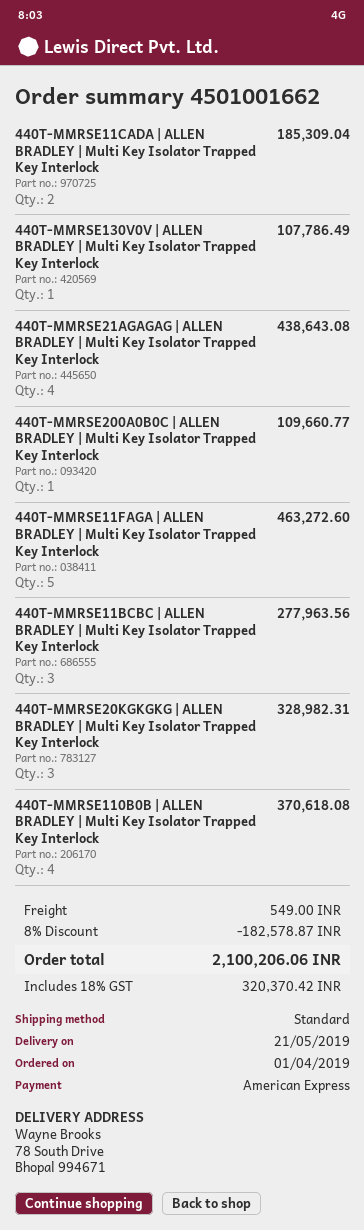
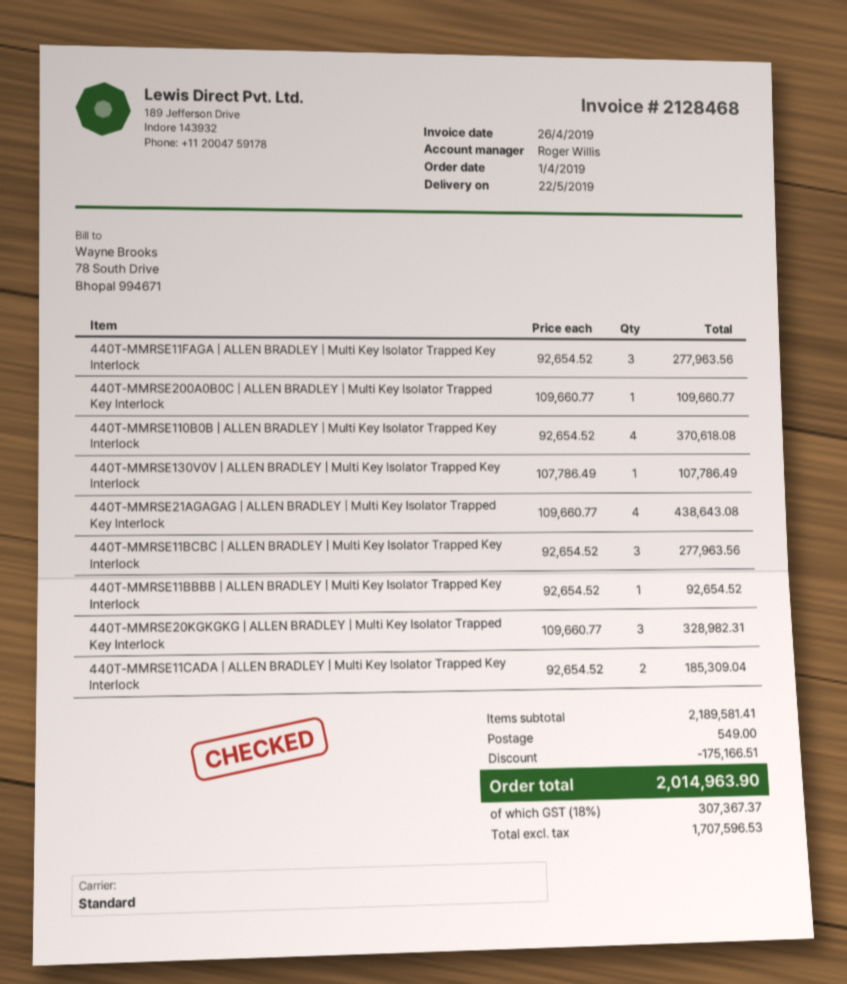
delivery date: 2019-05-21 -> 2019-05-22
440T-MMRSE11FAGA | ALLEN BRADLEY | Multi Key Isolator Trapped Key Interlock: 5 for 463272.60 -> 3 for 277963.56
440T-MMRSE11BBBB | ALLEN BRADLEY | Multi Key Isolator Trapped Key Interlock: none -> 1 for 92654.52
discount: 182578.87 -> 175166.51
tax: 18% = 320370.42 -> 18% = 307367.37
total: 2100206.06 -> 2014963.90

